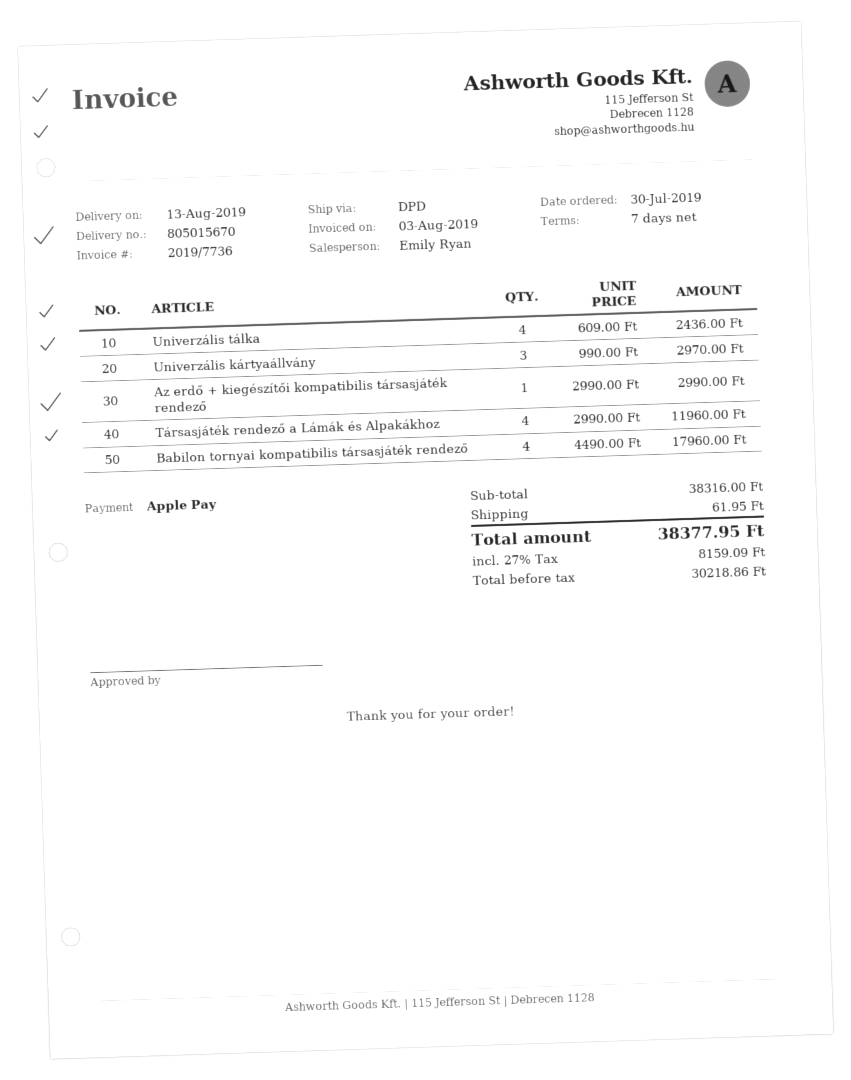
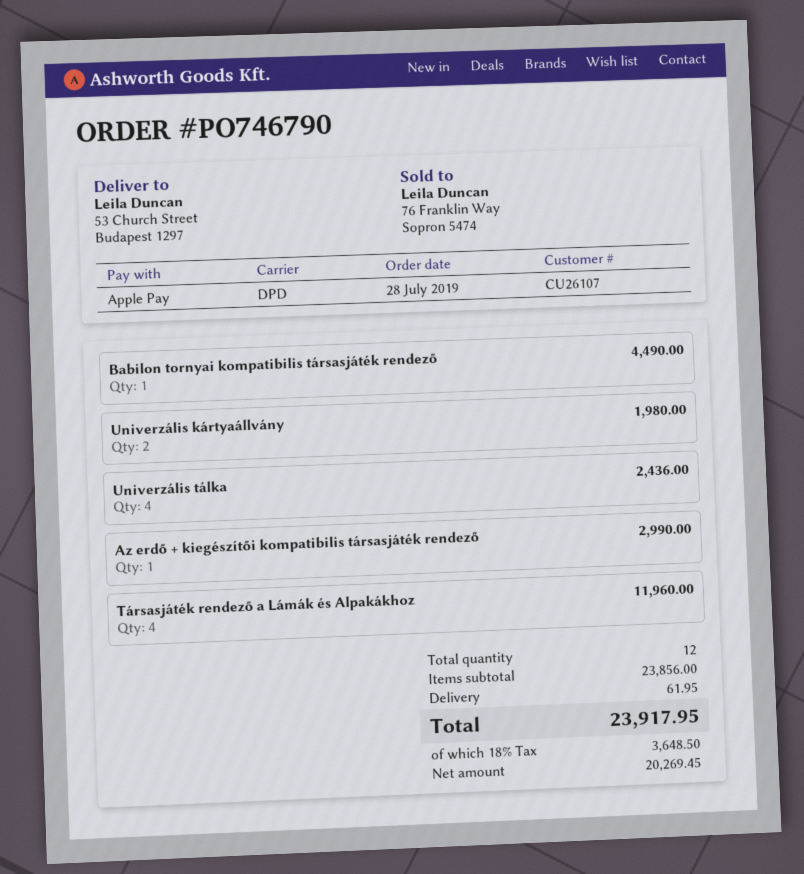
order date: 2019-07-30 -> 2019-07-28
Univerzális kártyaállvány: 3 for 2970.00 -> 2 for 1980.00
Babilon tornyai kompatibilis társasjáték rendező: 4 for 17960.00 -> 1 for 4490.00
subtotal: 38316.00 -> 23856.00
net: 30218.86 -> 20269.45
tax: 27% = 8159.09 -> 18% = 3648.50
total: 38377.95 -> 23917.95

